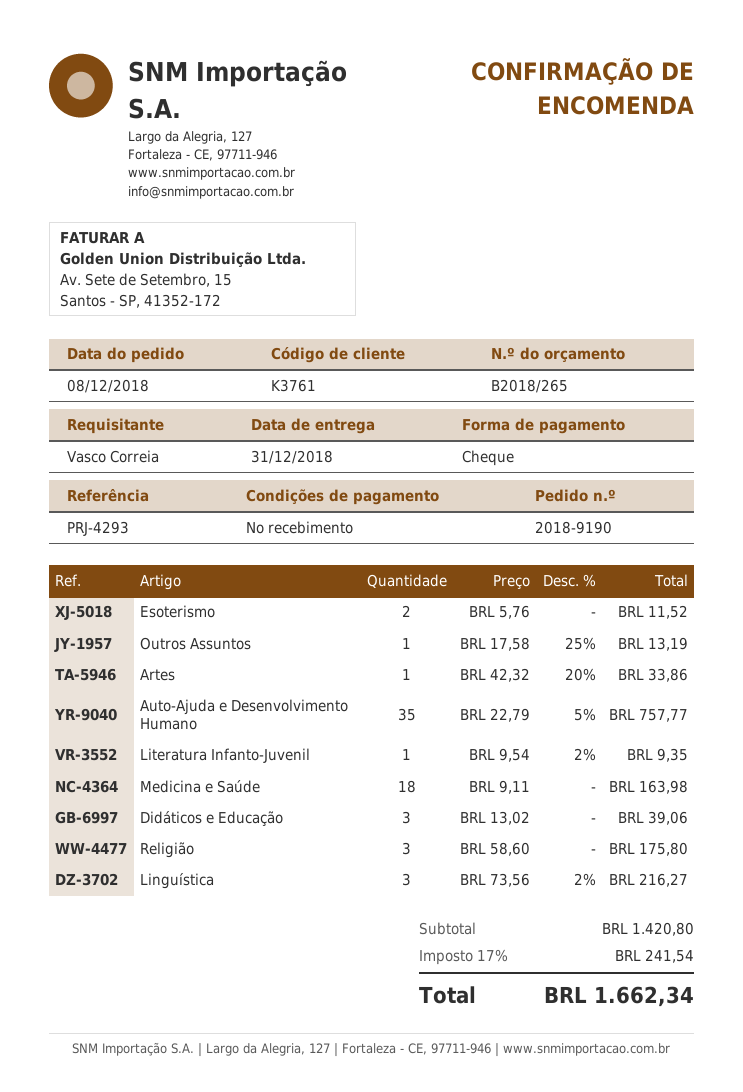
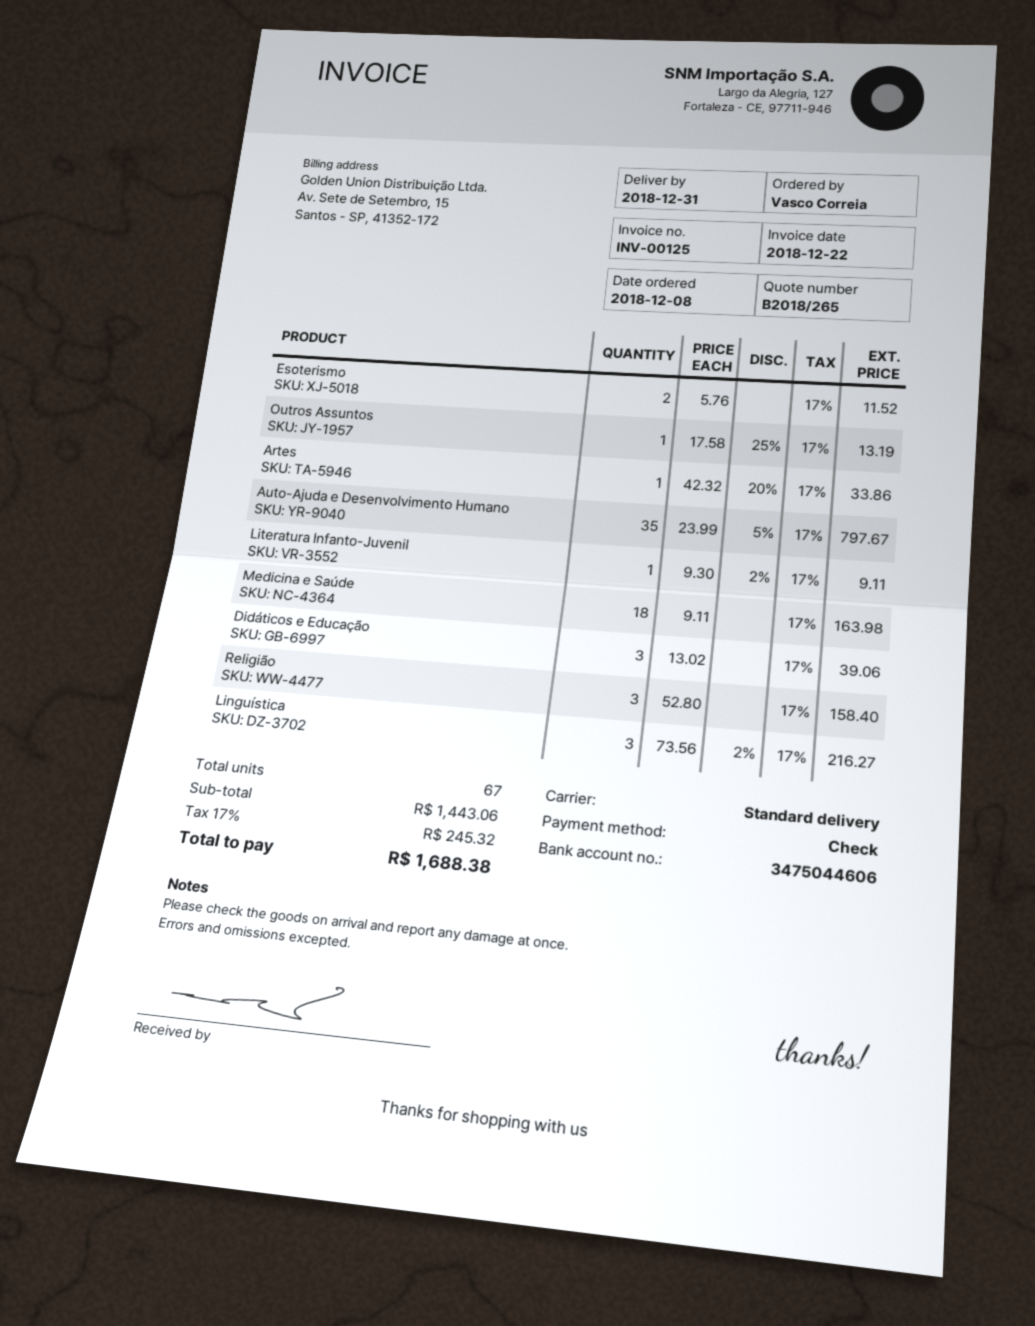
Auto-Ajuda e Desenvolvimento Humano: 35 x 22.79 - 5% = 757.77 -> 35 x 23.99 - 5% = 797.67
Literatura Infanto-Juvenil: 1 x 9.54 - 2% = 9.35 -> 1 x 9.30 - 2% = 9.11
Religião: 3 x 58.60 = 175.80 -> 3 x 52.80 = 158.40
subtotal: 1420.80 -> 1443.06
tax: 17% = 241.54 -> 17% = 245.32
total: 1662.34 -> 1688.38

